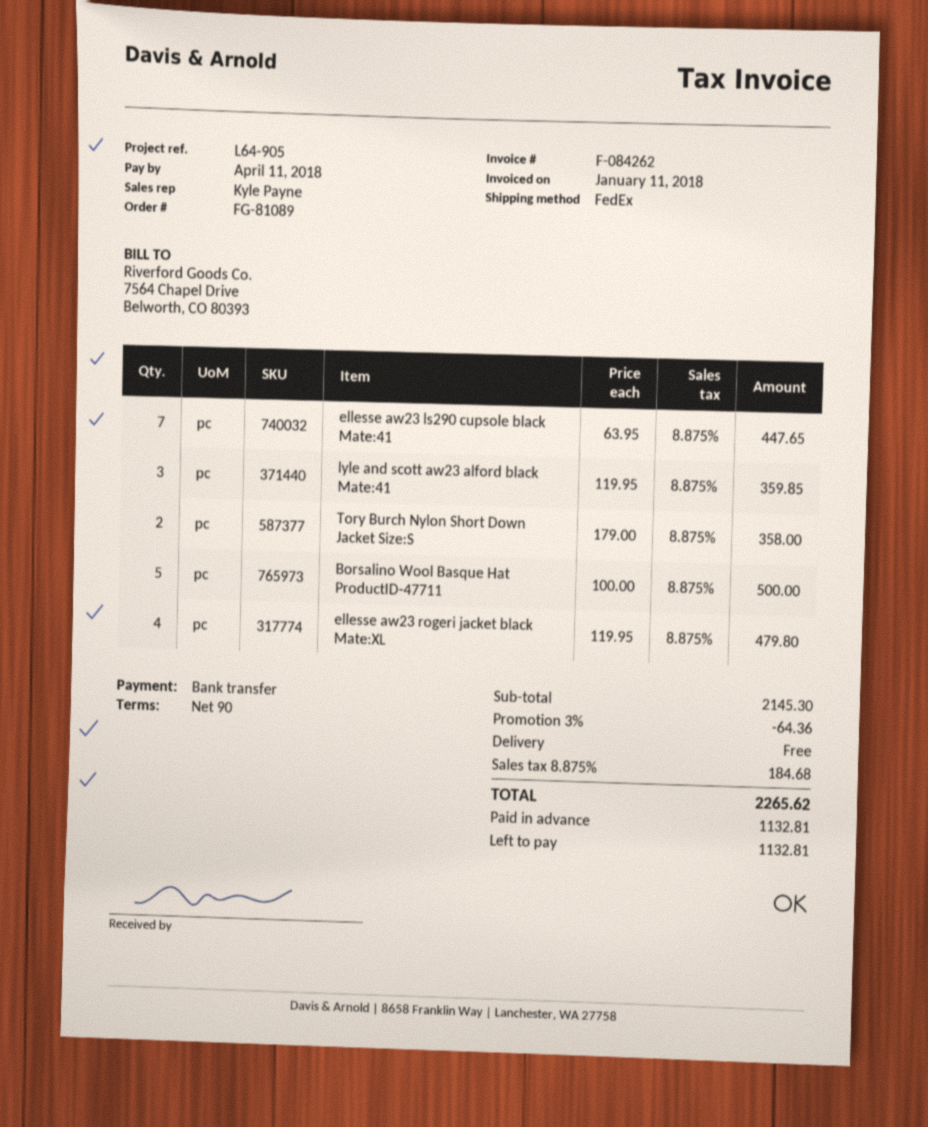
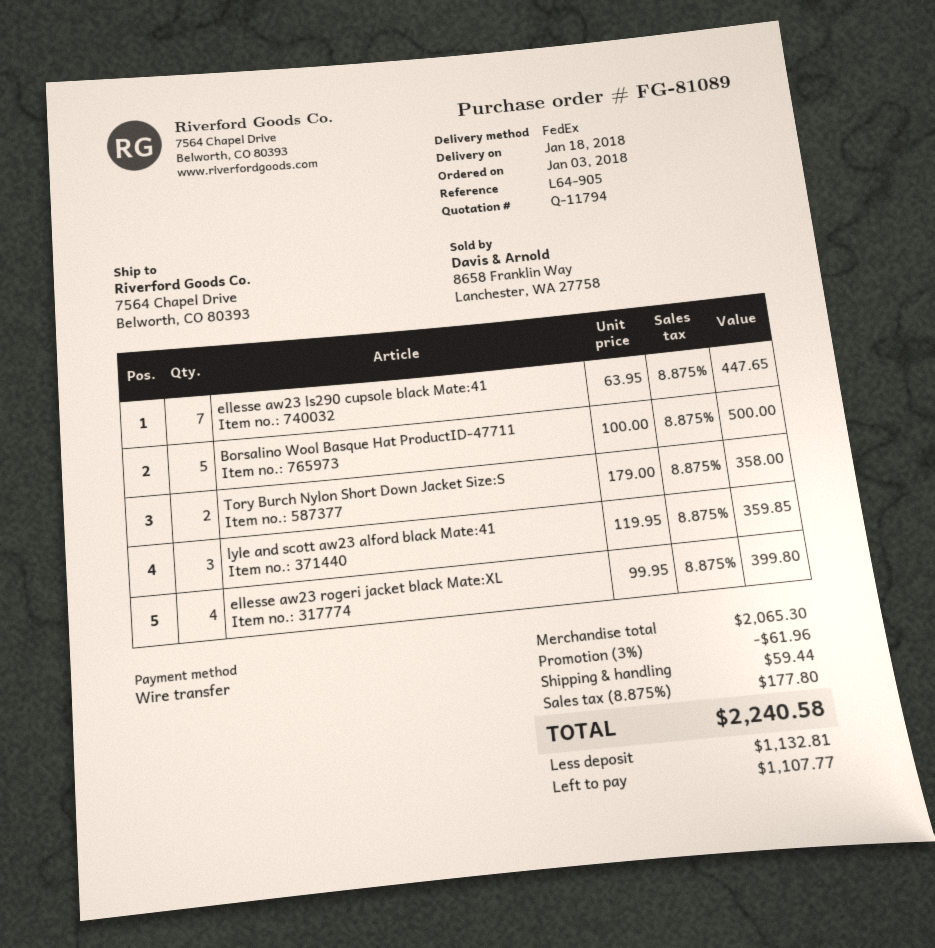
ellesse aw23 rogeri jacket black Mate:XL: 4 x 119.95 = 479.80 -> 4 x 99.95 = 399.80
subtotal: 2145.30 -> 2065.30
discount: 3% = 64.36 -> 3% = 61.96
shipping: 0.00 -> 59.44
tax: 8.875% = 184.68 -> 8.875% = 177.80
total: 2265.62 -> 2240.58
balance: 1132.81 -> 1107.77

